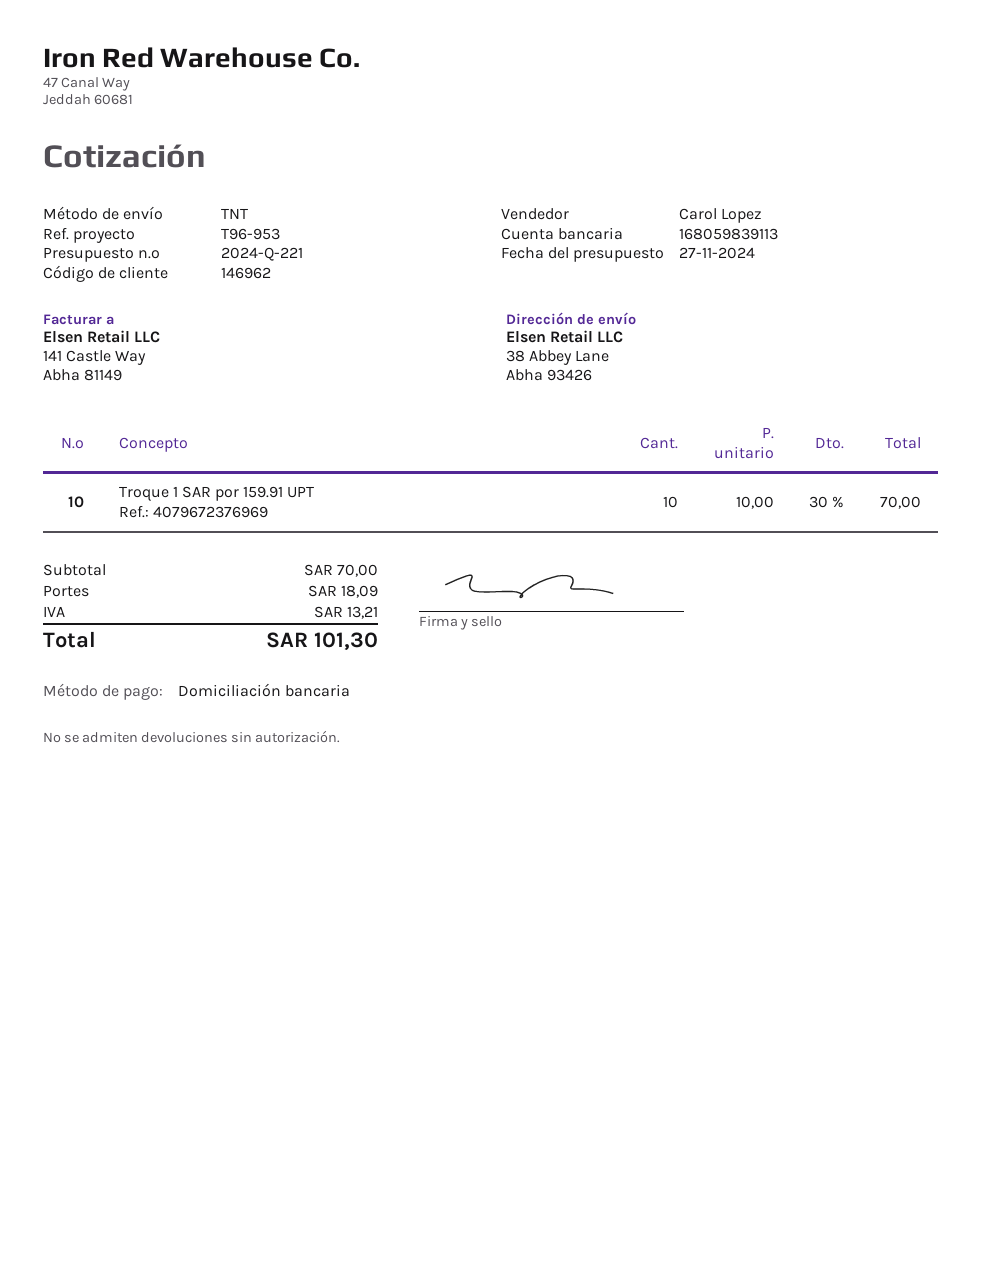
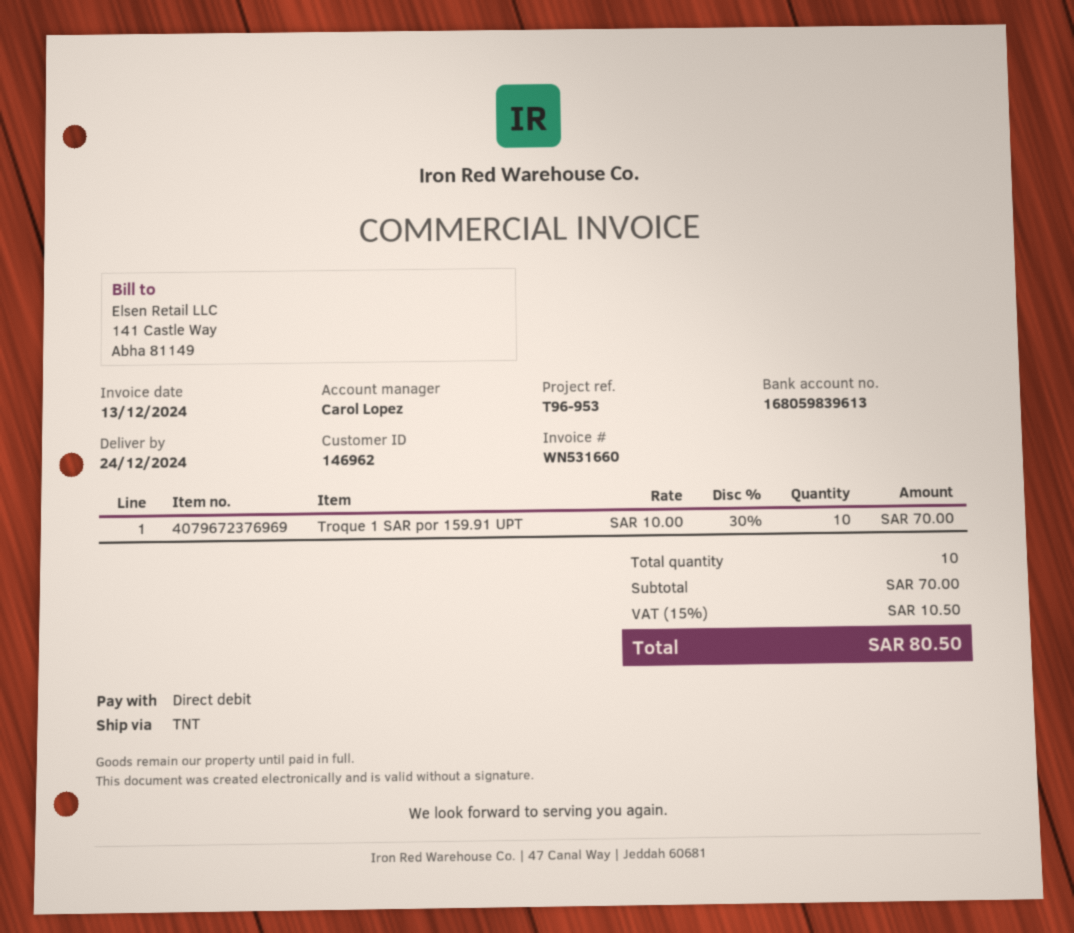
bank account: 168059839113 -> 168059839613
shipping: 18.09 -> none
tax: 13.21 -> 10.50
total: 101.30 -> 80.50

